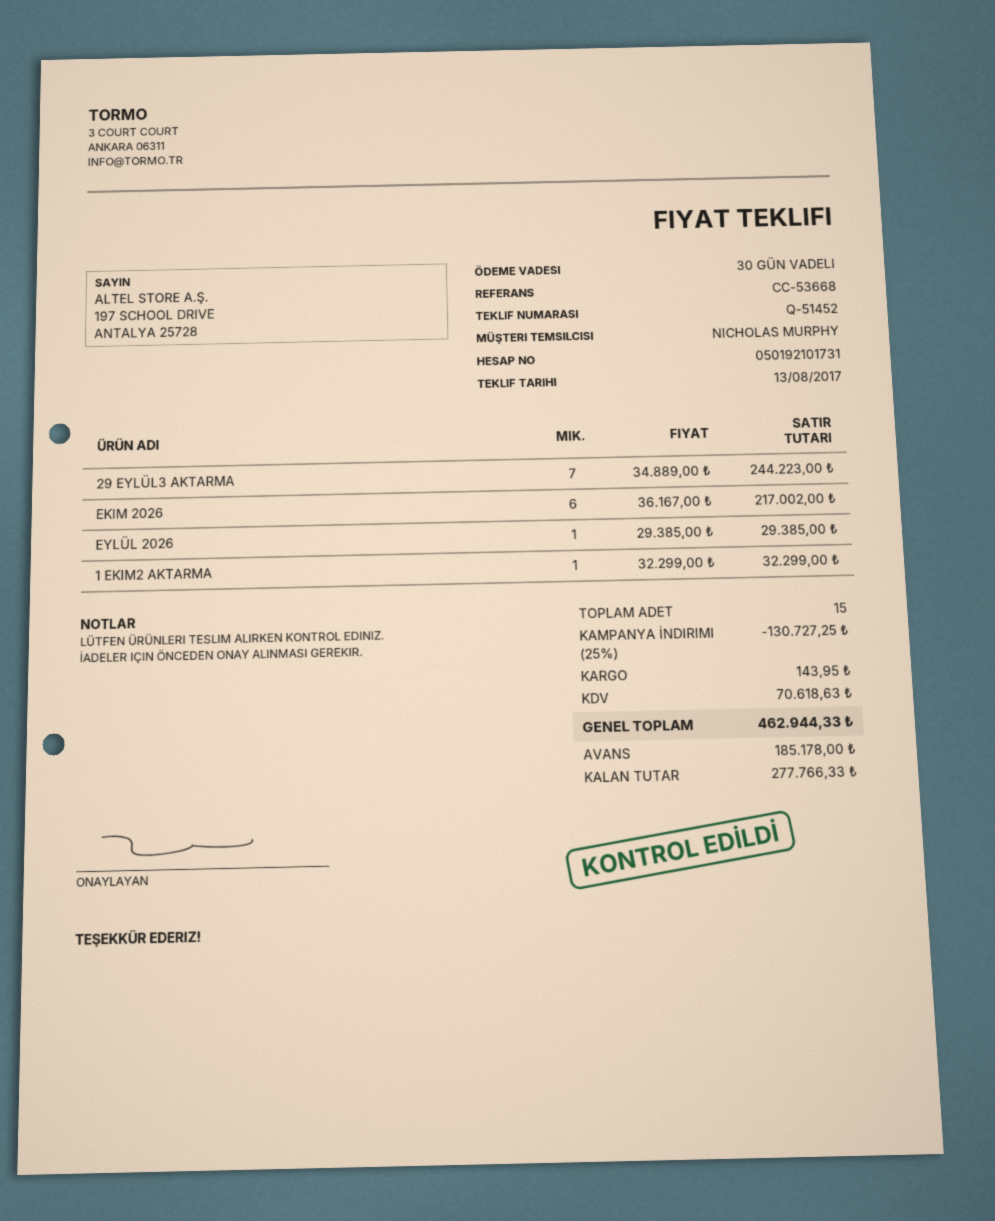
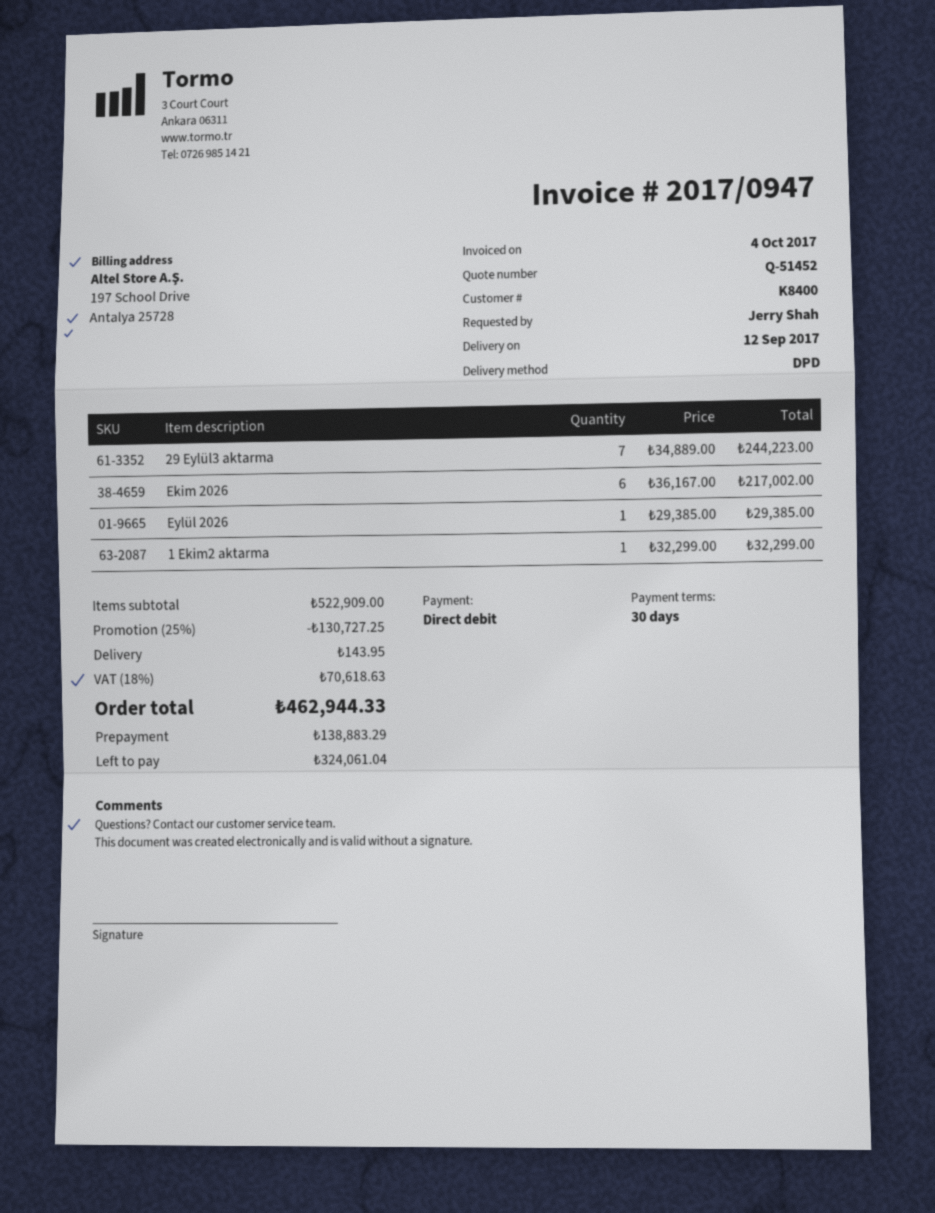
deposit: 185178.00 -> 138883.29
balance: 277766.33 -> 324061.04

